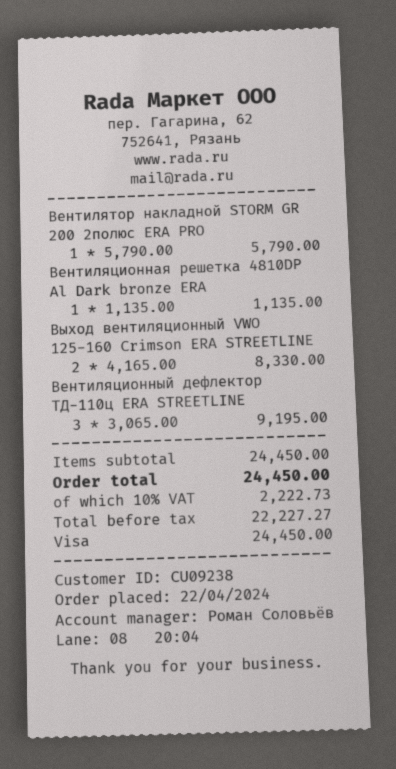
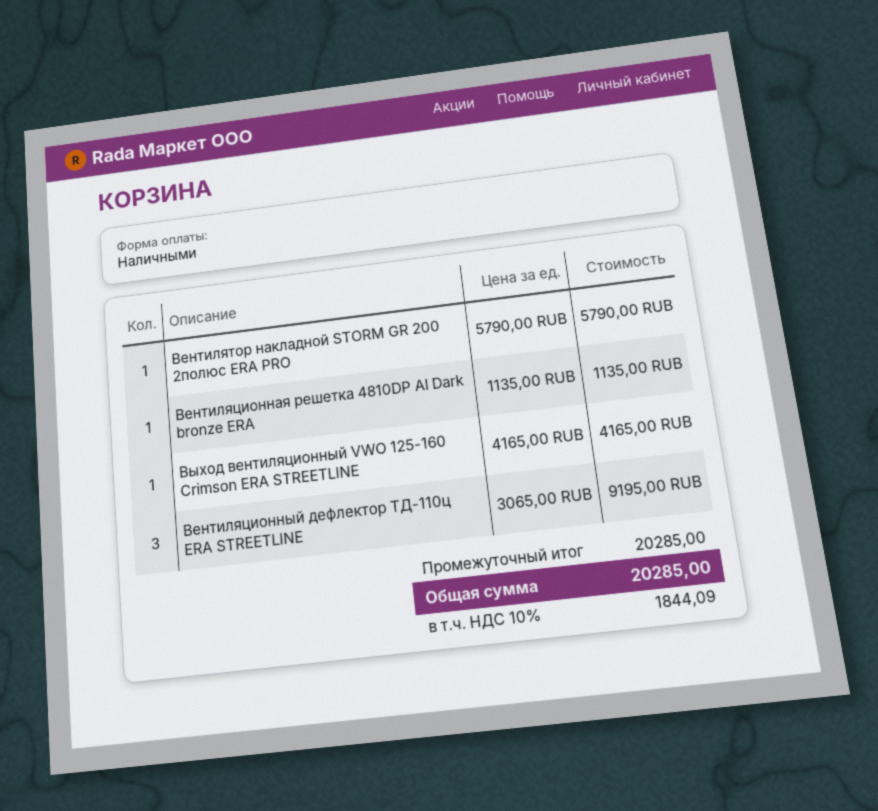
payment method: Visa -> cash
Выход вентиляционный VWO 125-160 Crimson ERA STREETLINE: 2 x 4165.00 = 8330.00 -> 1 x 4165.00 = 4165.00
subtotal: 24450.00 -> 20285.00
tax: 10% = 2222.73 -> 10% = 1844.09
total: 24450.00 -> 20285.00

